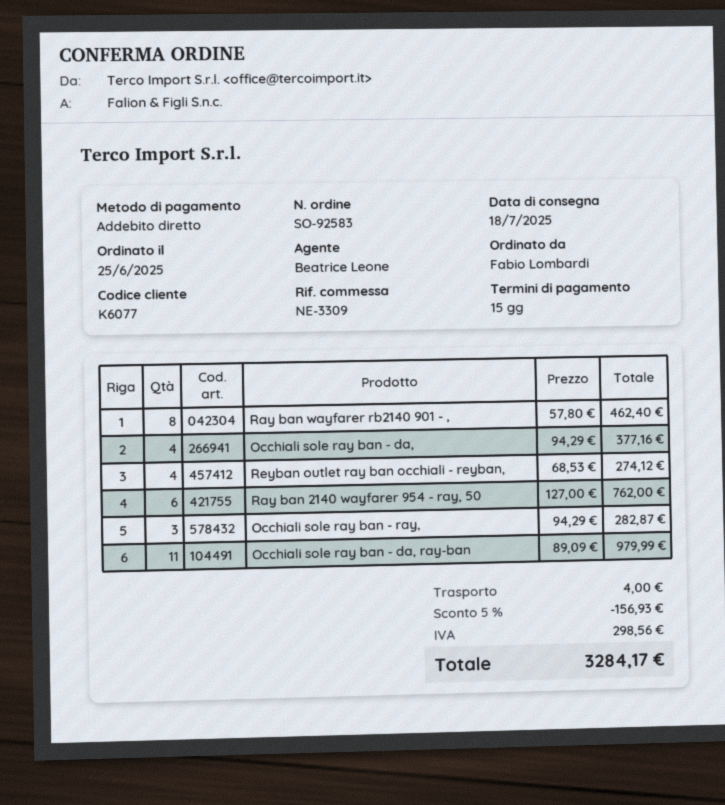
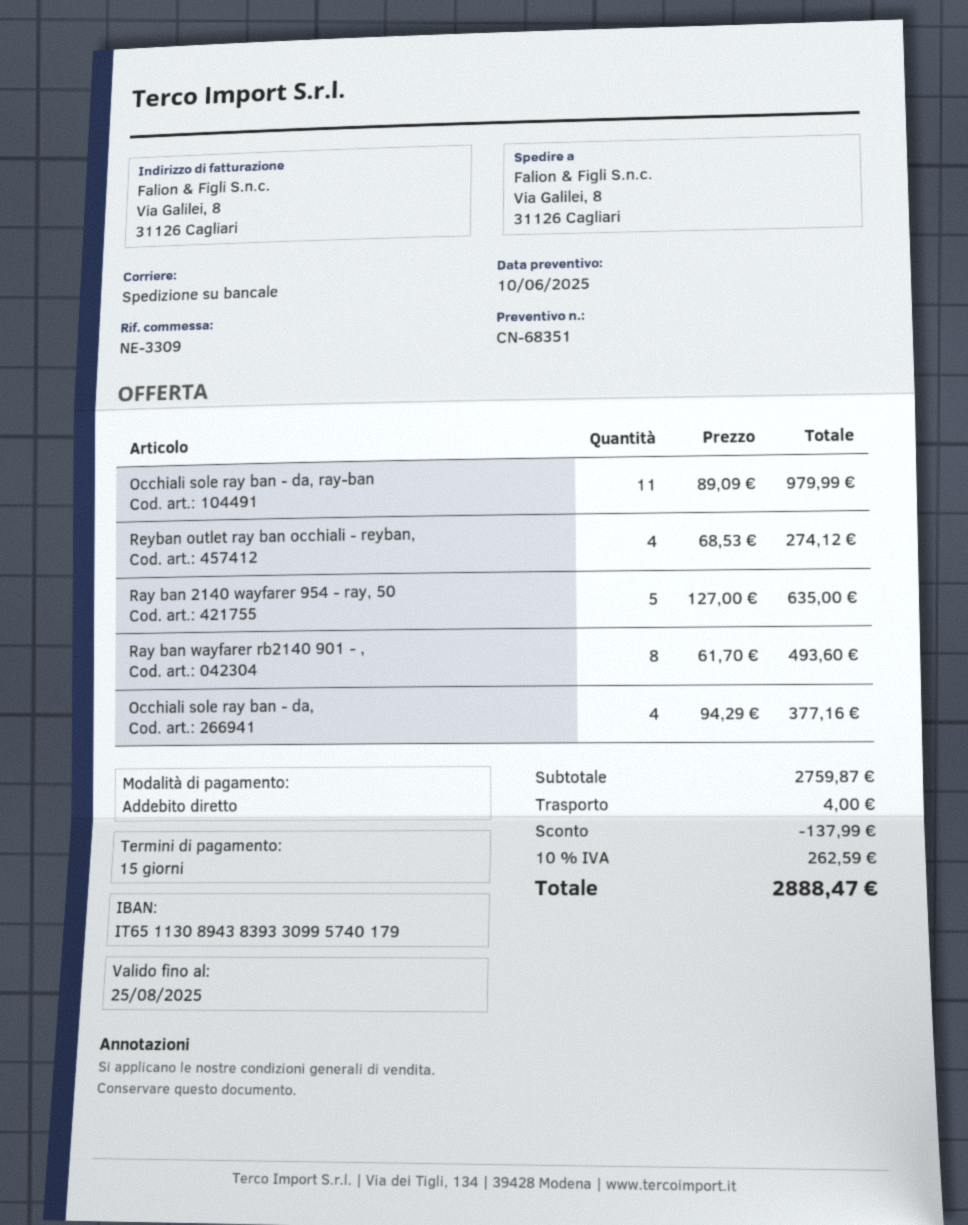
Ray ban wayfarer rb2140 901 - ,: 8 x 57.80 = 462.40 -> 8 x 61.70 = 493.60
Ray ban 2140 wayfarer 954 - ray, 50: 6 x 127.00 = 762.00 -> 5 x 127.00 = 635.00
Occhiali sole ray ban - ray,: 3 x 94.29 = 282.87 -> none
discount: 156.93 -> 137.99
tax: 298.56 -> 262.59
total: 3284.17 -> 2888.47

